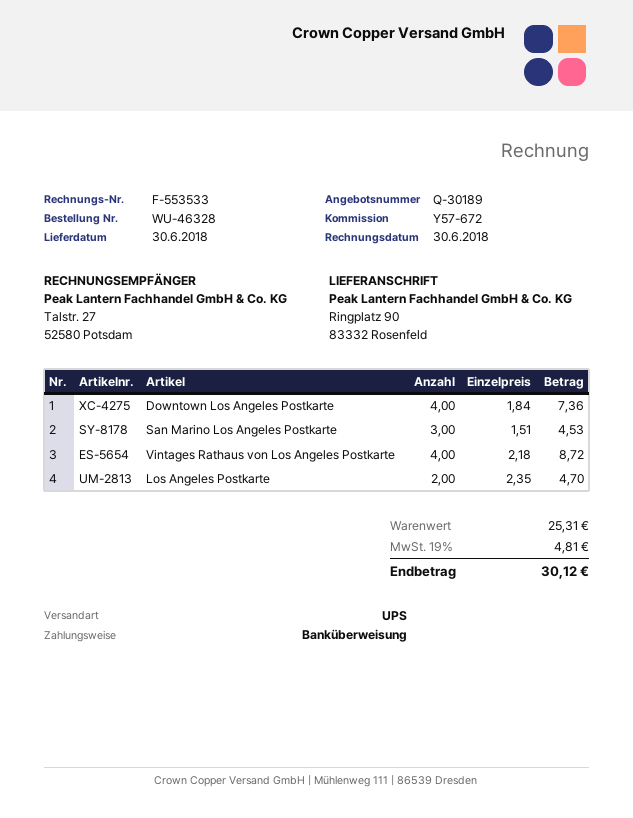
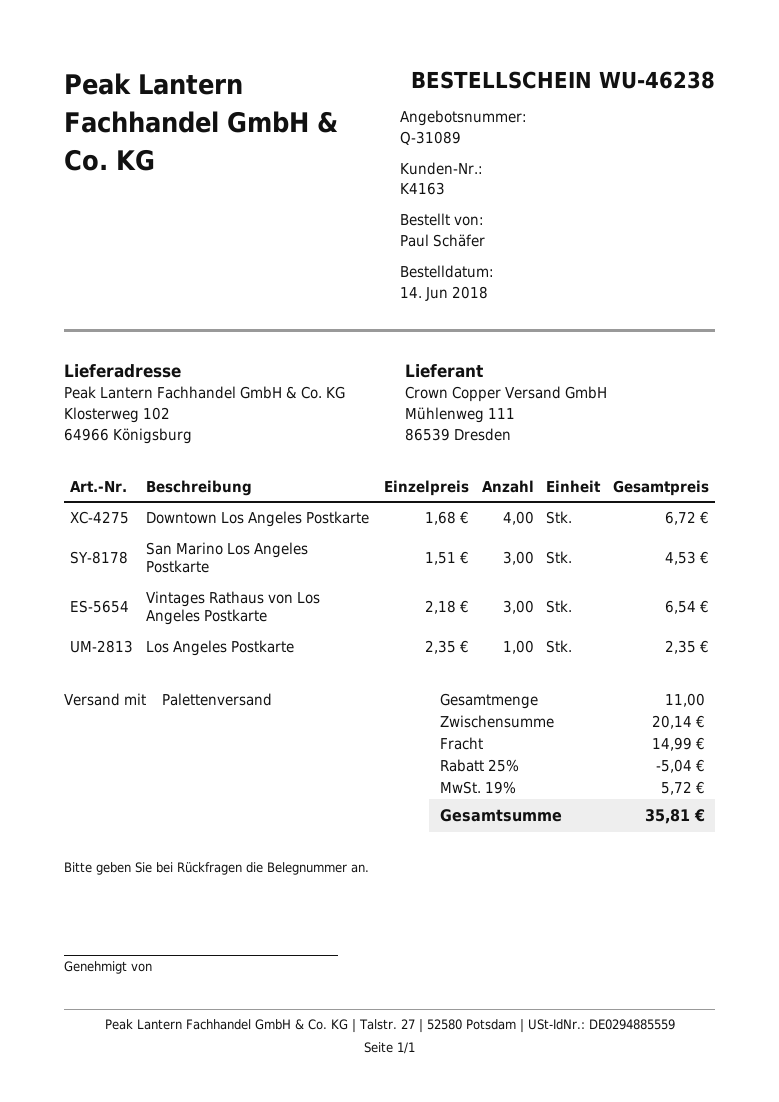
quote number: Q-30189 -> Q-31089
order number: WU-46328 -> WU-46238
shipping method: UPS -> pallet freight
ship to: Ringplatz 90, 83332 Rosenfeld -> Klosterweg 102, 64966 Königsburg
Downtown Los Angeles Postkarte: 4 x 1.84 = 7.36 -> 4 x 1.68 = 6.72
Vintages Rathaus von Los Angeles Postkarte: 4 x 2.18 = 8.72 -> 3 x 2.18 = 6.54
Los Angeles Postkarte: 2 x 2.35 = 4.70 -> 1 x 2.35 = 2.35
subtotal: 25.31 -> 20.14
discount: none -> 25% = 5.04
shipping: none -> 14.99
tax: 19% = 4.81 -> 19% = 5.72
total: 30.12 -> 35.81

